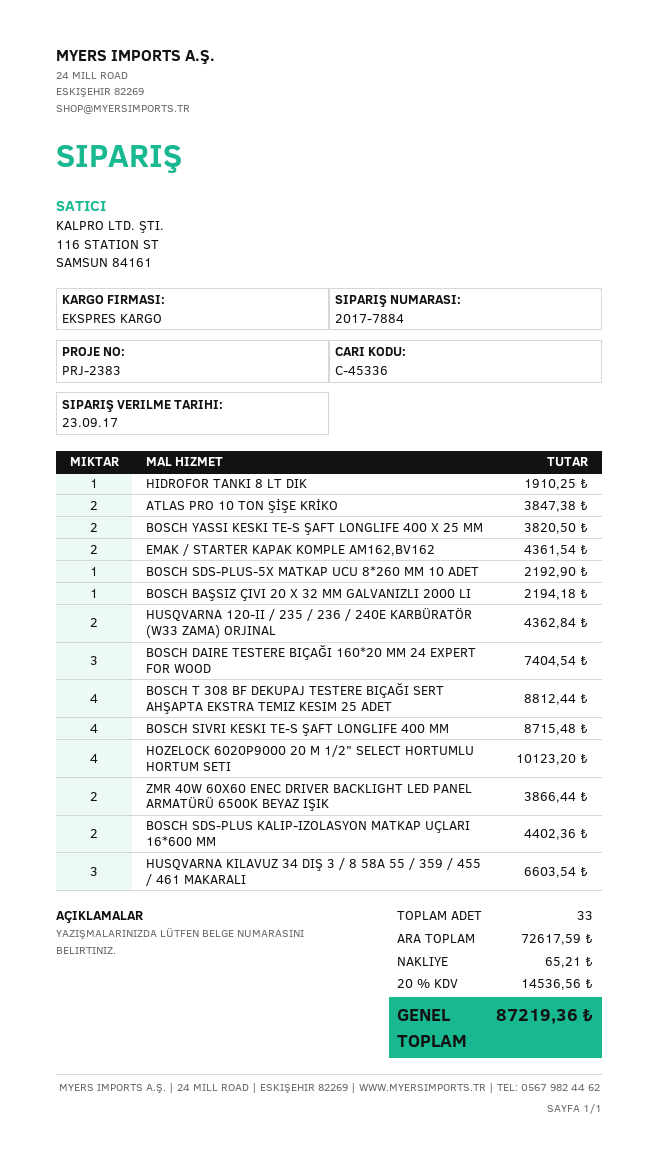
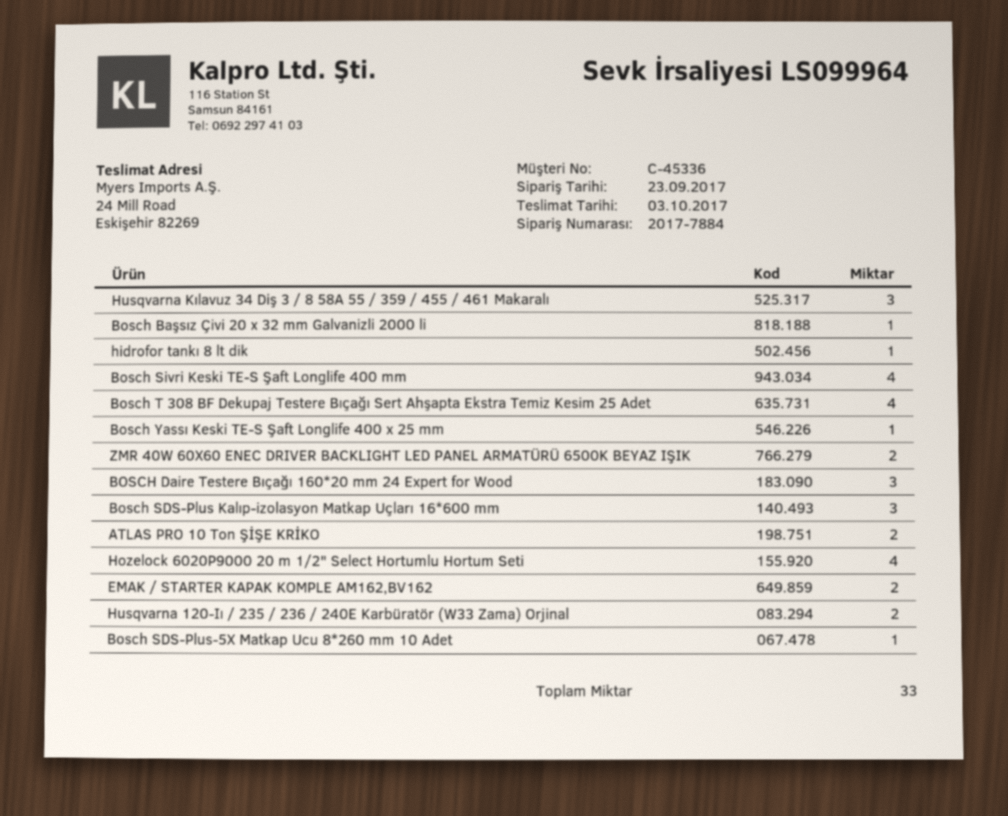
BOSCH YASSI KESKI TE-S ŞAFT LONGLIFE 400 X 25 MM: 2 -> 1
BOSCH SDS-PLUS KALIP-IZOLASYON MATKAP UÇLARI 16*600 MM: 2 -> 3

